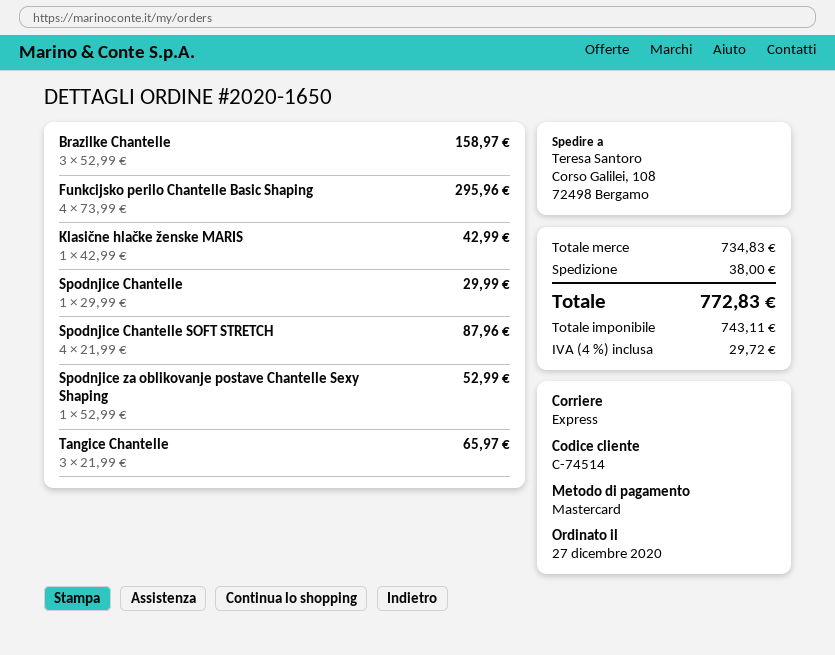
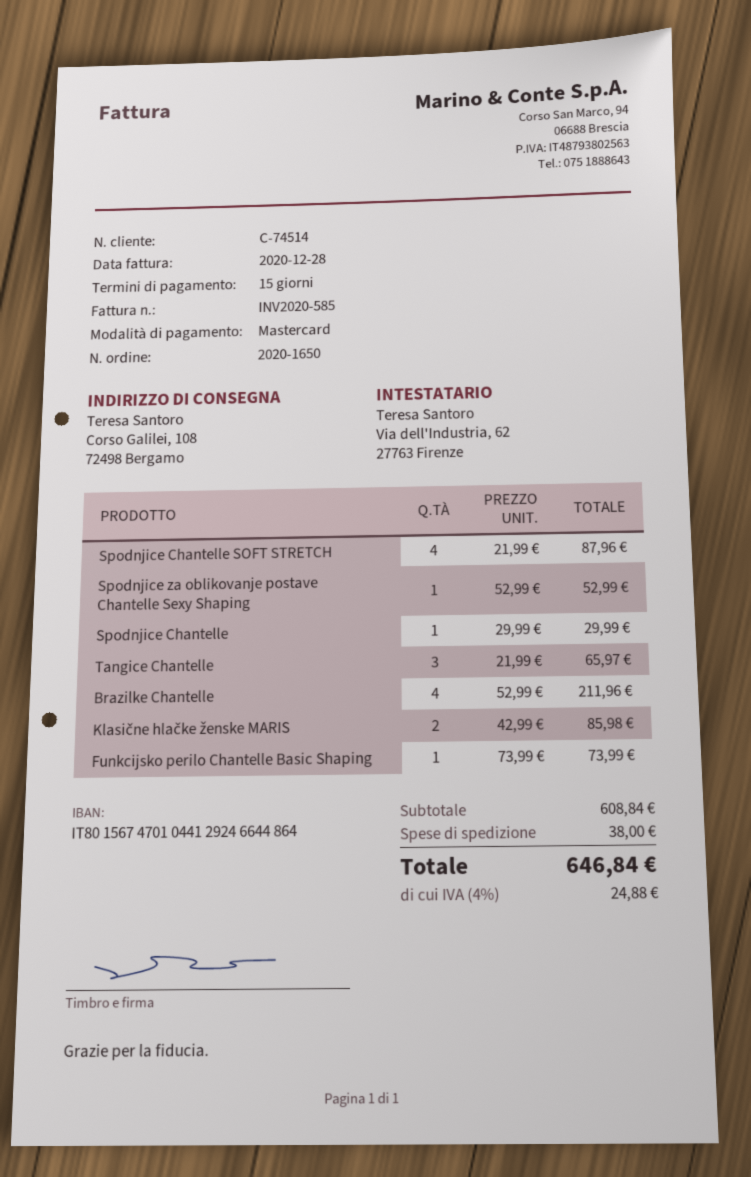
Brazilke Chantelle: 3 x 52.99 = 158.97 -> 4 x 52.99 = 211.96
Funkcijsko perilo Chantelle Basic Shaping: 4 x 73.99 = 295.96 -> 1 x 73.99 = 73.99
Klasične hlačke ženske MARIS: 1 x 42.99 = 42.99 -> 2 x 42.99 = 85.98
subtotal: 734.83 -> 608.84
tax: 4% = 29.72 -> 4% = 24.88
total: 772.83 -> 646.84

